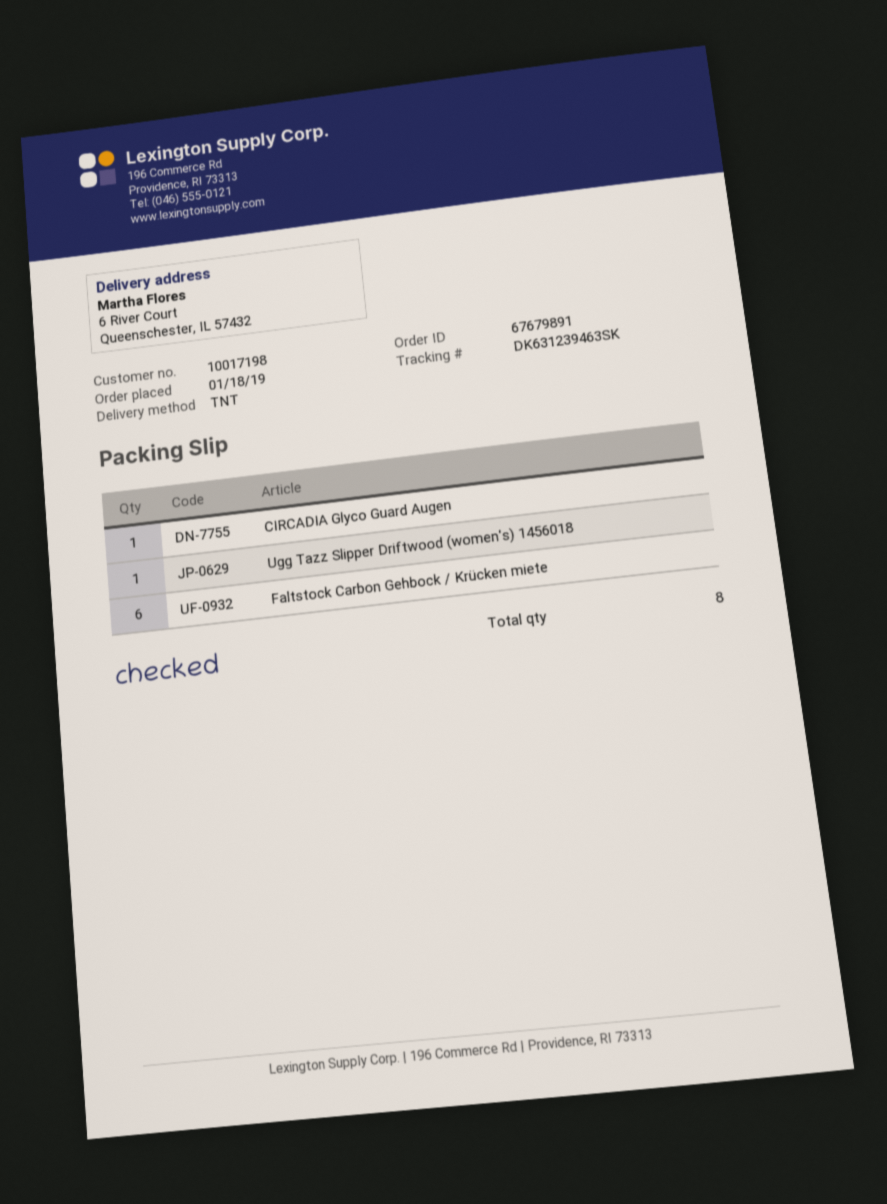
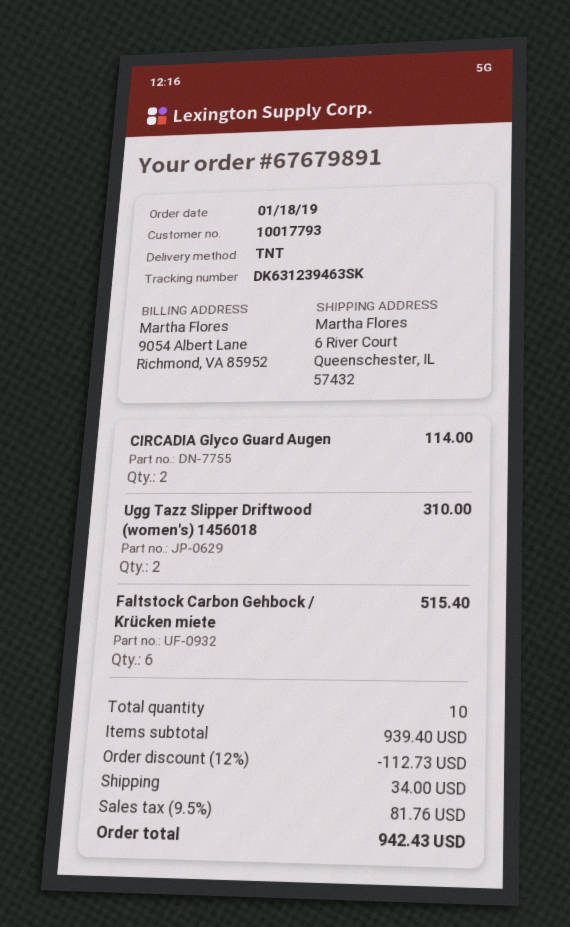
customer number: 10017198 -> 10017793
CIRCADIA Glyco Guard Augen: 1 -> 2
Ugg Tazz Slipper Driftwood (women's) 1456018: 1 -> 2
total quantity: 8 -> 10

